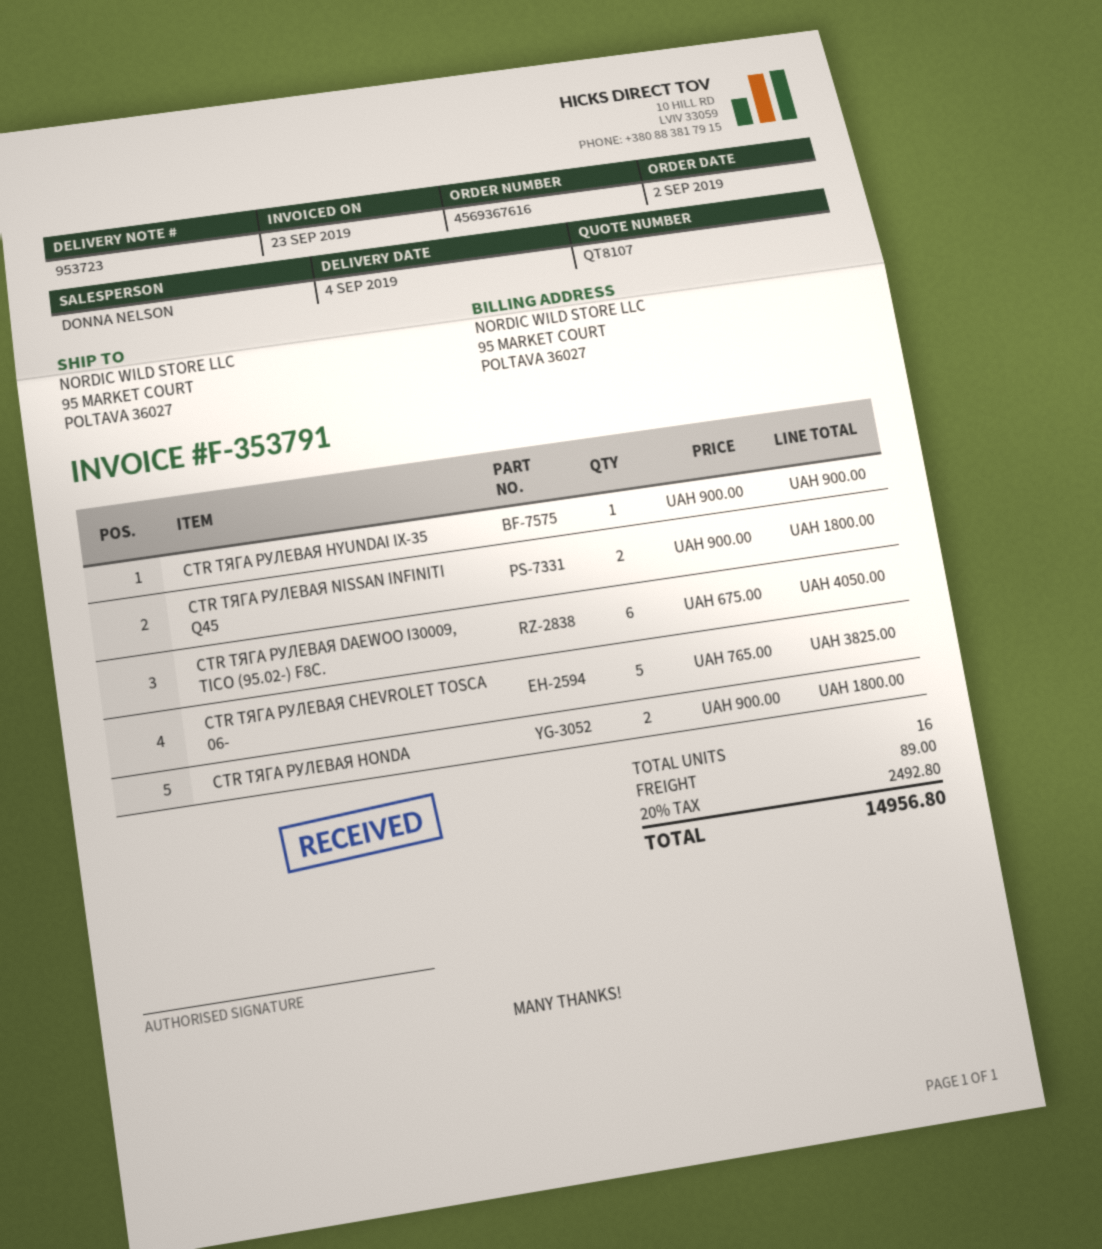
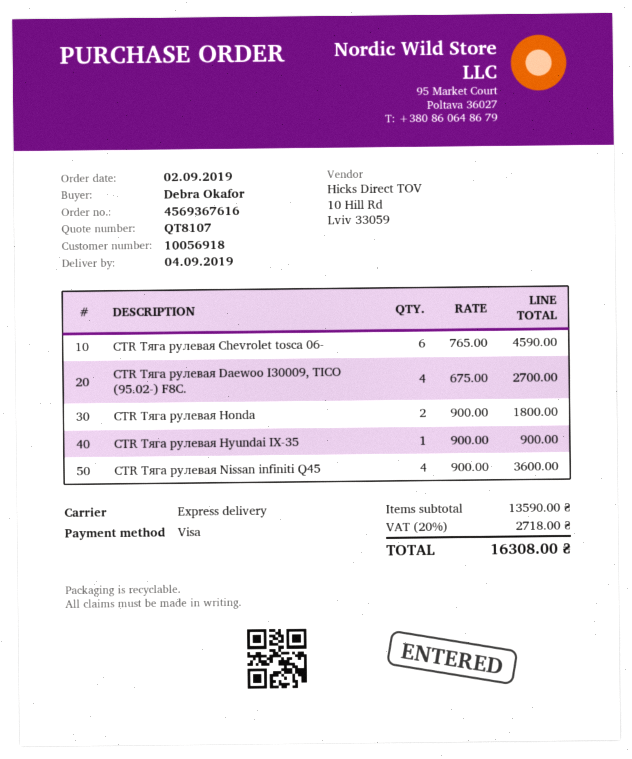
CTR ТЯГА РУЛЕВАЯ NISSAN INFINITI Q45: 2 x 900.00 = 1800.00 -> 4 x 900.00 = 3600.00
CTR ТЯГА РУЛЕВАЯ DAEWOO I30009, TICO (95.02-) F8C.: 6 x 675.00 = 4050.00 -> 4 x 675.00 = 2700.00
CTR ТЯГА РУЛЕВАЯ CHEVROLET TOSCA 06-: 5 x 765.00 = 3825.00 -> 6 x 765.00 = 4590.00
shipping: 89.00 -> none
tax: 20% = 2492.80 -> 20% = 2718.00
total: 14956.80 -> 16308.00

